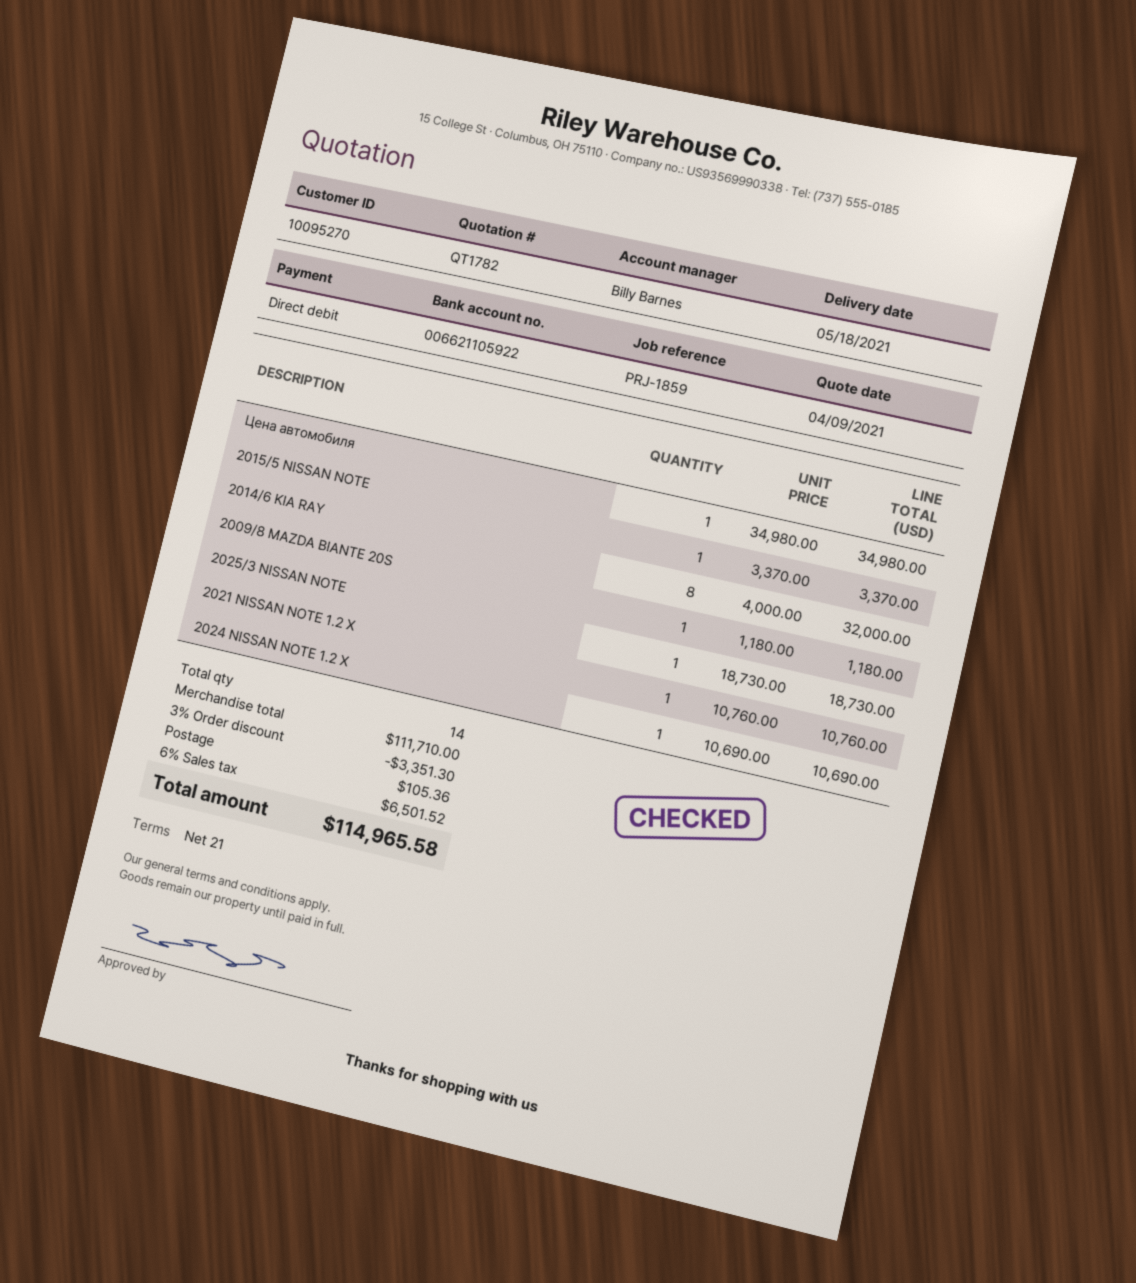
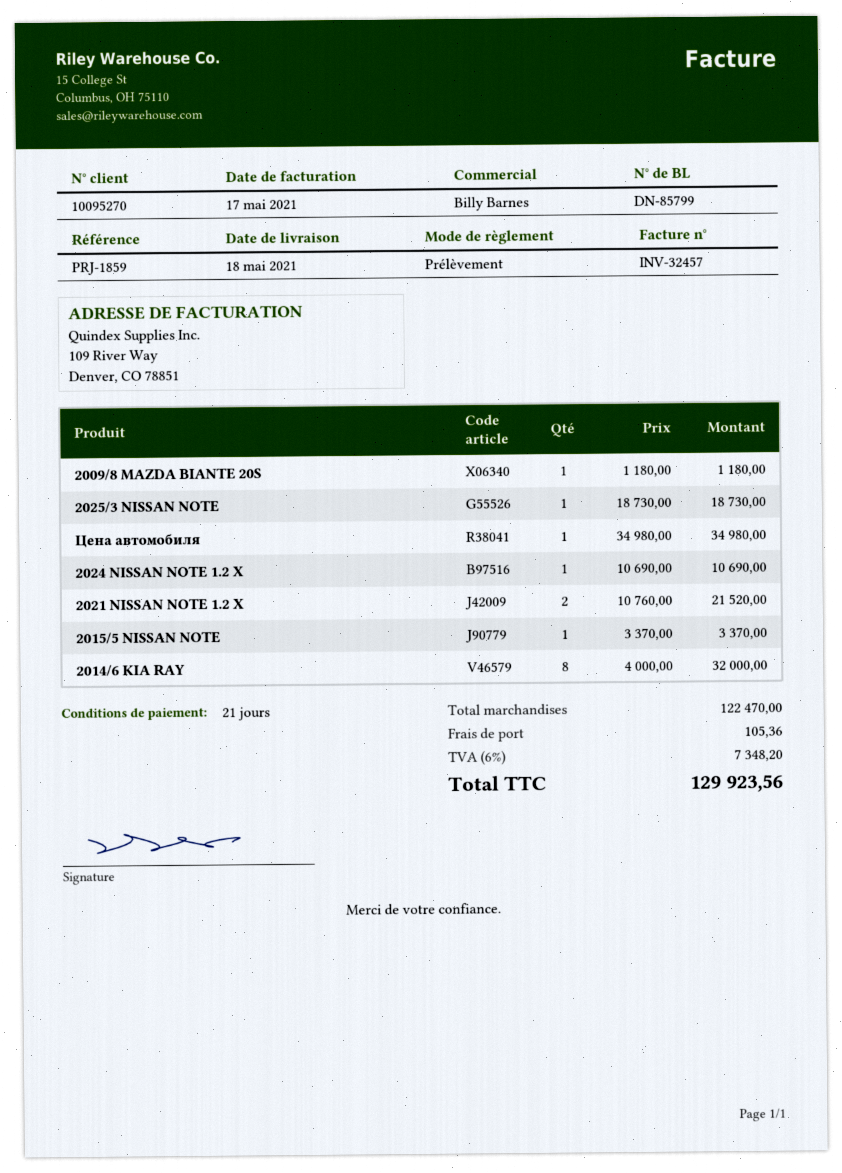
2021 NISSAN NOTE 1.2 X: 1 x 10760.00 = 10760.00 -> 2 x 10760.00 = 21520.00
subtotal: 111710.00 -> 122470.00
discount: 3% = 3351.30 -> none
tax: 6% = 6501.52 -> 6% = 7348.20
total: 114965.58 -> 129923.56

